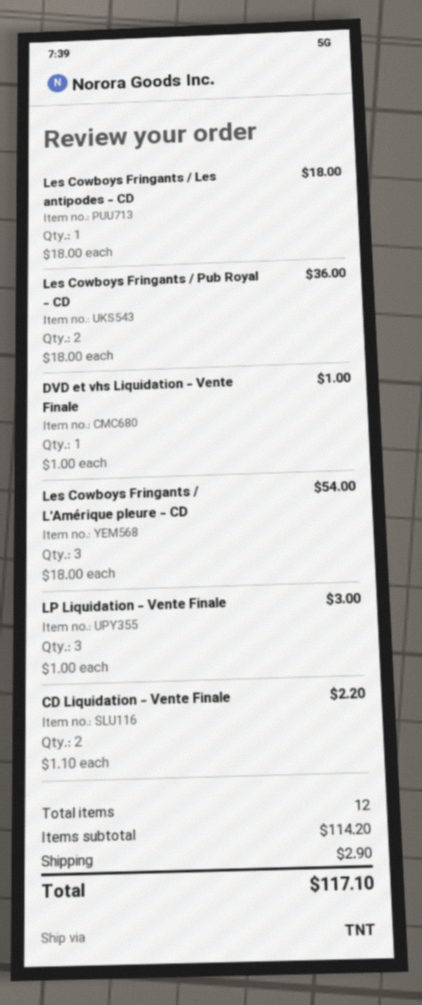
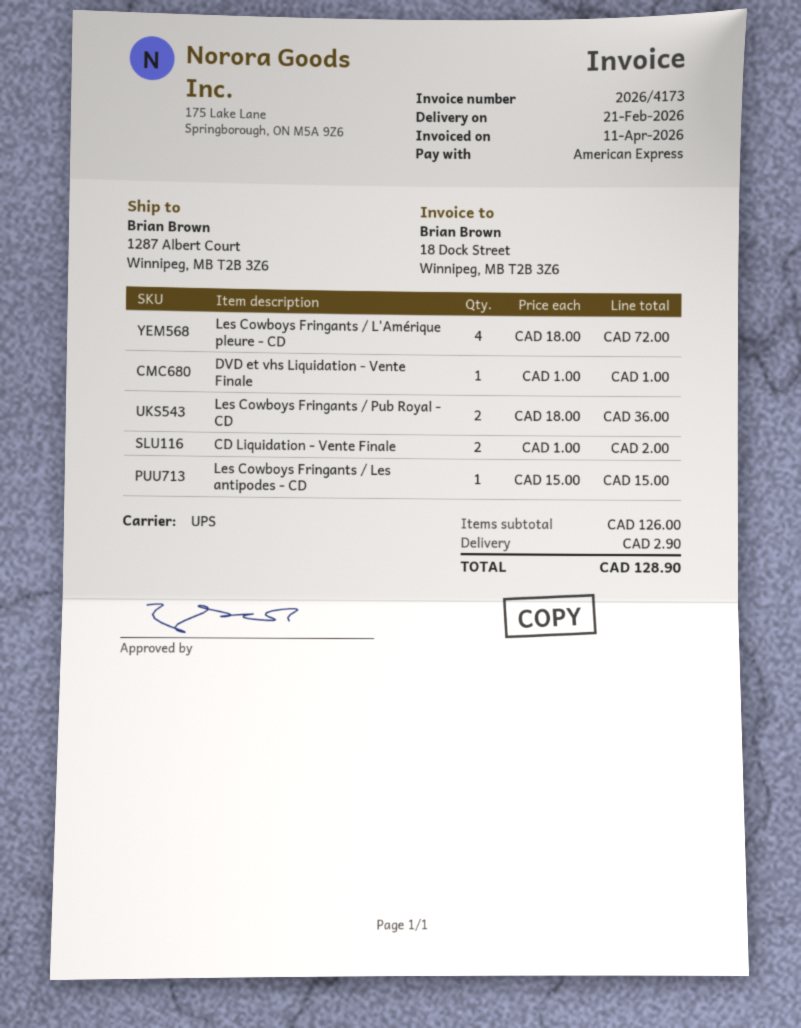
shipping method: TNT -> UPS
Les Cowboys Fringants / Les antipodes - CD: 1 x 18.00 = 18.00 -> 1 x 15.00 = 15.00
Les Cowboys Fringants / L'Amérique pleure - CD: 3 x 18.00 = 54.00 -> 4 x 18.00 = 72.00
LP Liquidation - Vente Finale: 3 x 1.00 = 3.00 -> none
CD Liquidation - Vente Finale: 2 x 1.10 = 2.20 -> 2 x 1.00 = 2.00
subtotal: 114.20 -> 126.00
total: 117.10 -> 128.90

